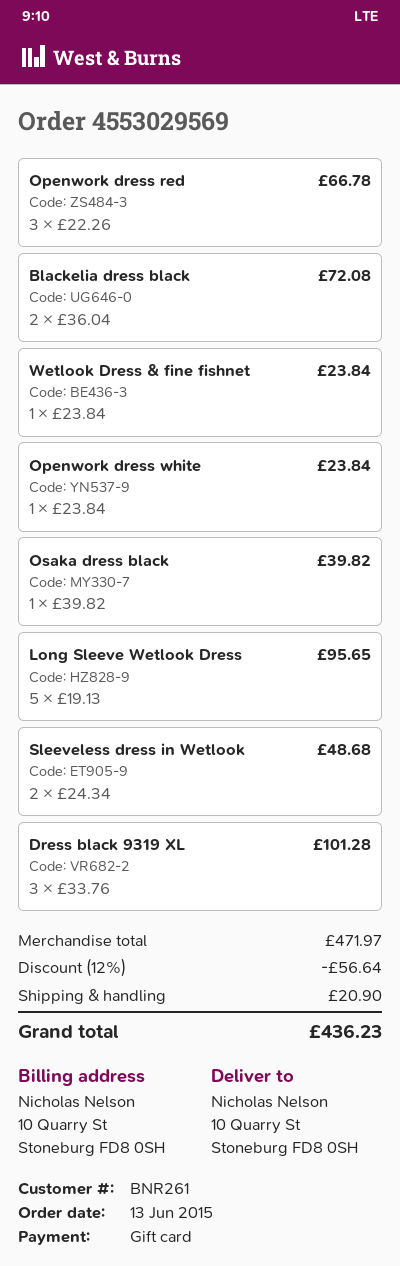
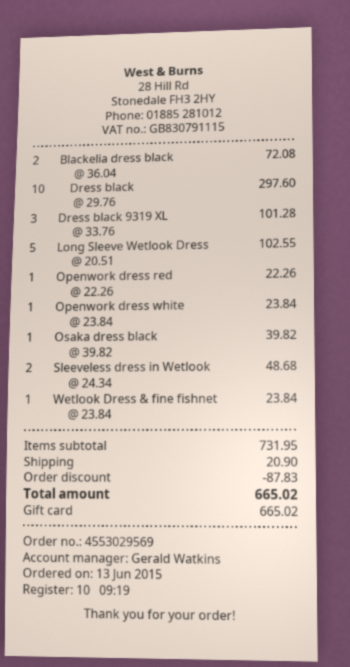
Openwork dress red: 3 x 22.26 = 66.78 -> 1 x 22.26 = 22.26
Long Sleeve Wetlook Dress: 5 x 19.13 = 95.65 -> 5 x 20.51 = 102.55
Dress black: none -> 10 x 29.76 = 297.60
subtotal: 471.97 -> 731.95
discount: 56.64 -> 87.83
total: 436.23 -> 665.02

